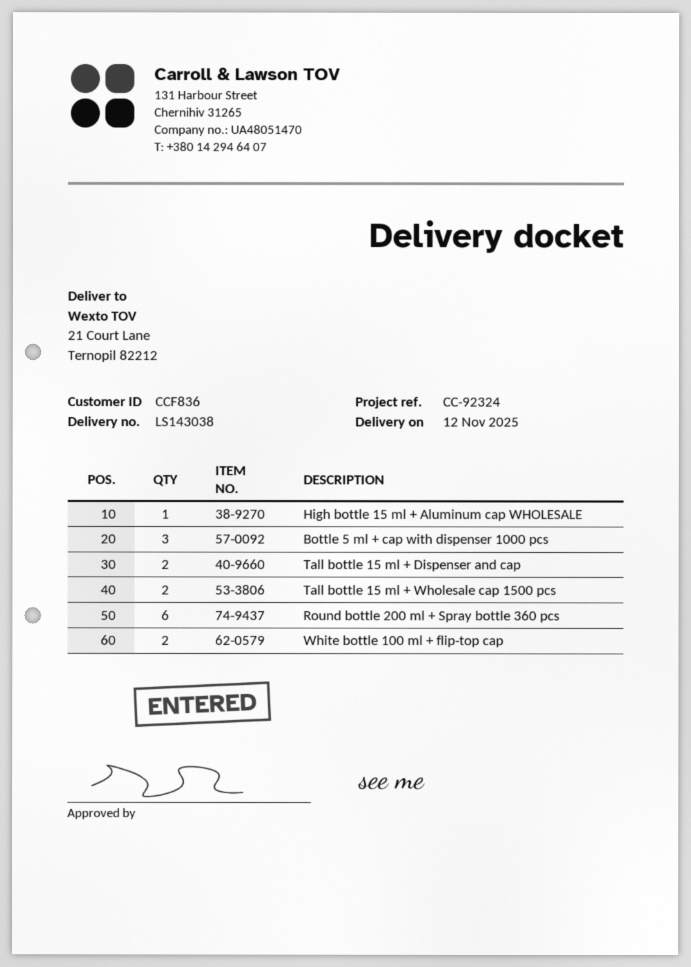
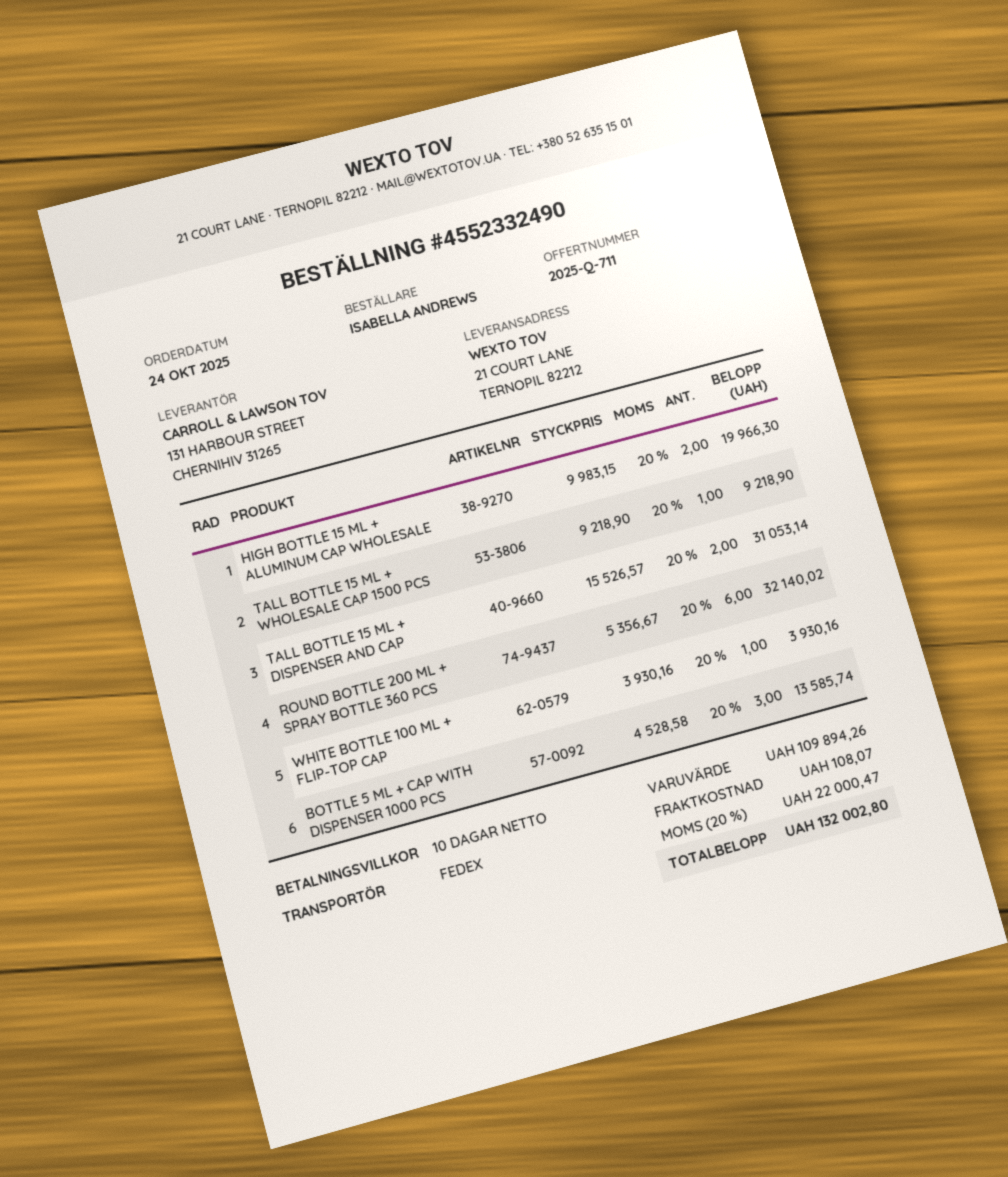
High bottle 15 ml + Aluminum cap WHOLESALE: 1 -> 2
Tall bottle 15 ml + Wholesale cap 1500 pcs: 2 -> 1
White bottle 100 ml + flip-top cap: 2 -> 1

